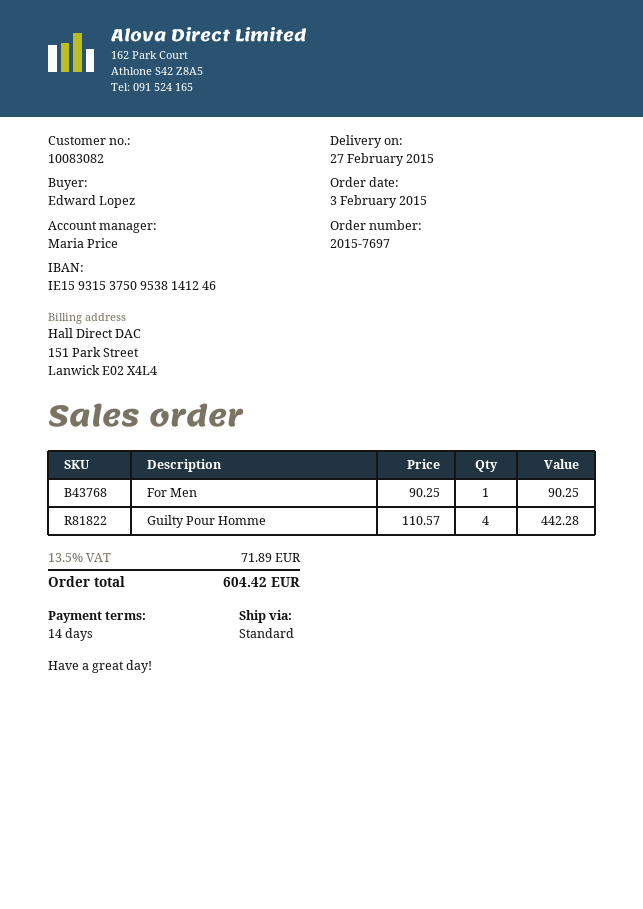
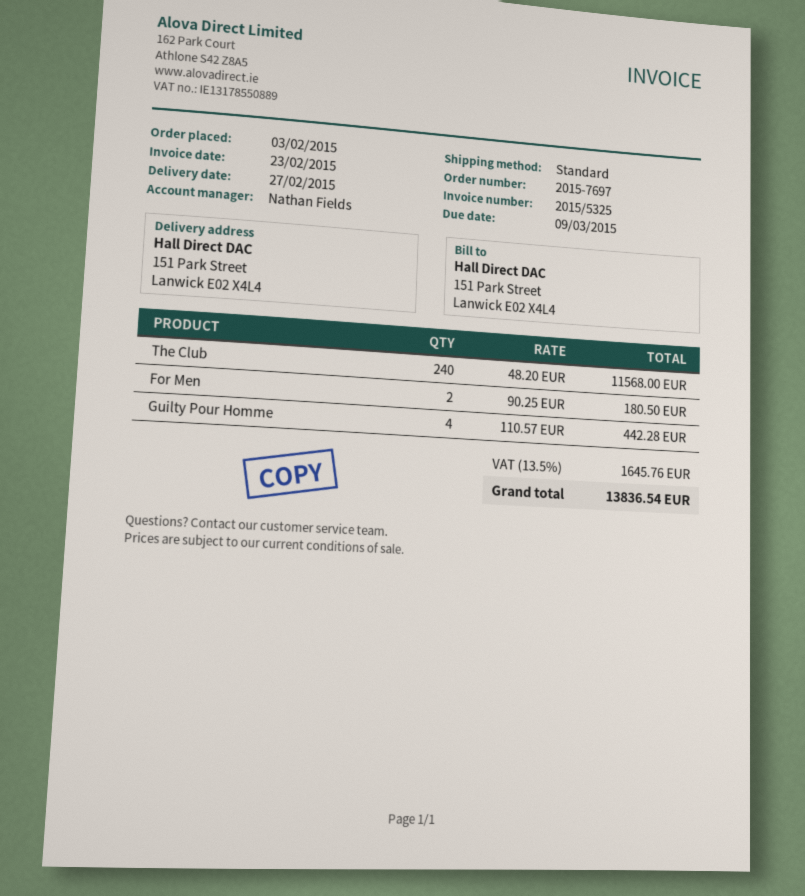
sales rep: Maria Price -> Nathan Fields
For Men: 1 x 90.25 = 90.25 -> 2 x 90.25 = 180.50
The Club: none -> 240 x 48.20 = 11568.00
tax: 13.5% = 71.89 -> 13.5% = 1645.76
total: 604.42 -> 13836.54

